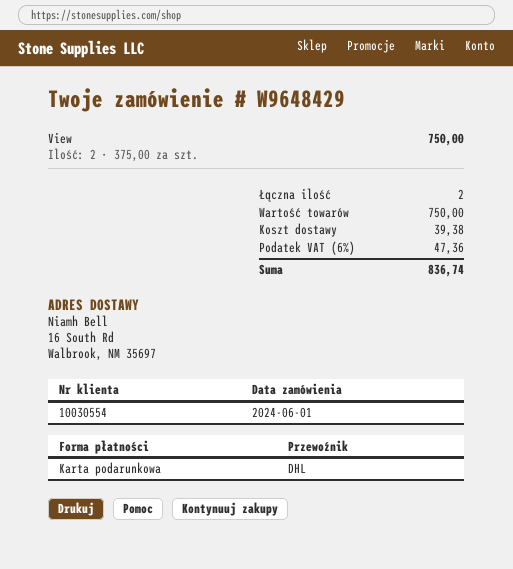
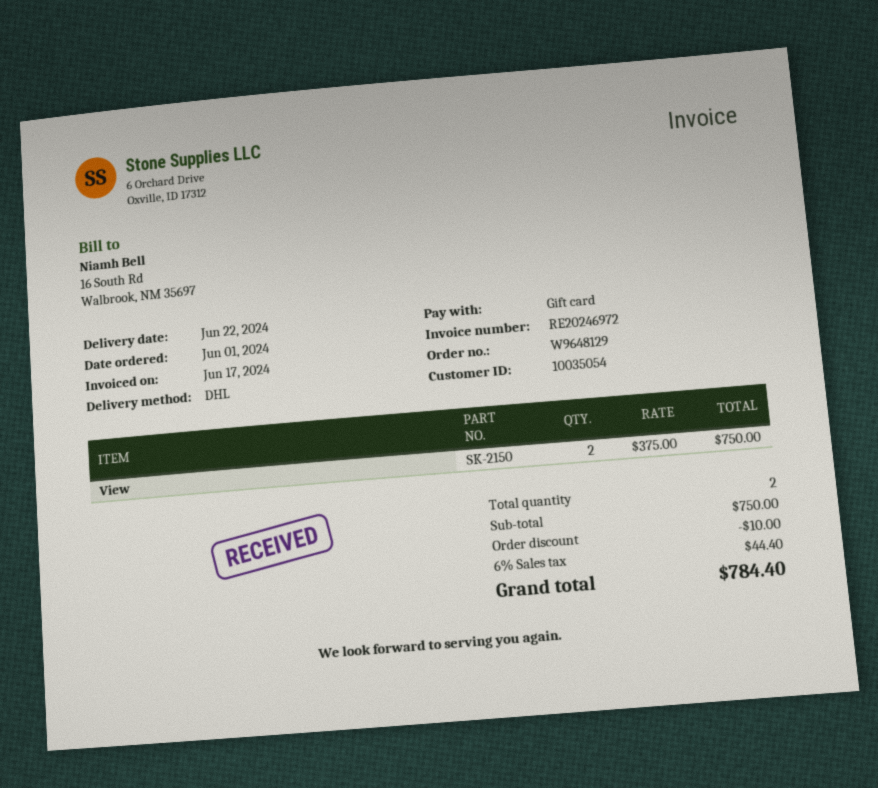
order number: W9648429 -> W9648129
customer number: 10030554 -> 10035054
discount: none -> 10.00
shipping: 39.38 -> none
tax: 6% = 47.36 -> 6% = 44.40
total: 836.74 -> 784.40

